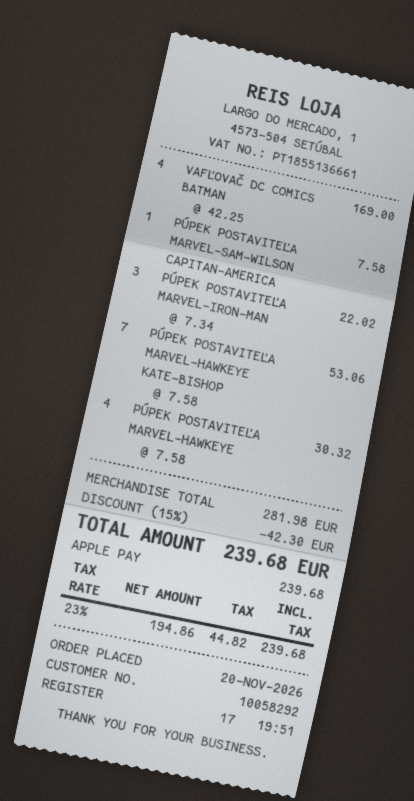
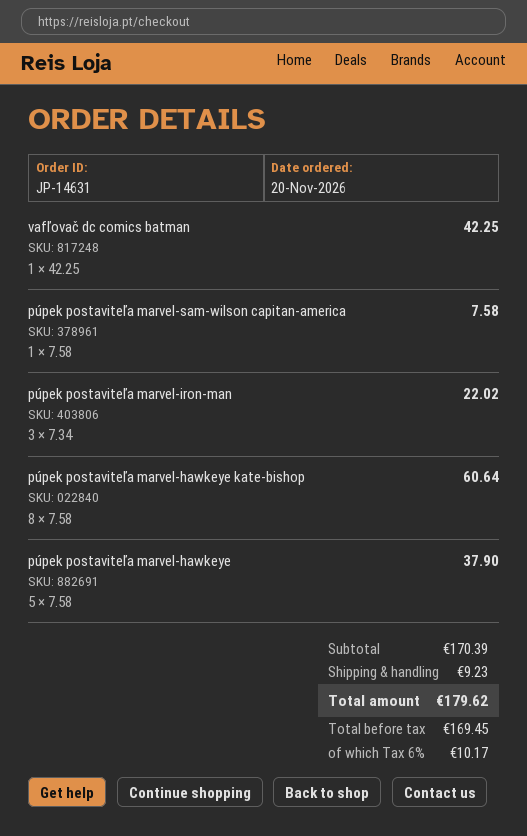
VAFĽOVAČ DC COMICS BATMAN: 4 x 42.25 = 169.00 -> 1 x 42.25 = 42.25
PÚPEK POSTAVITEĽA MARVEL-HAWKEYE KATE-BISHOP: 7 x 7.58 = 53.06 -> 8 x 7.58 = 60.64
PÚPEK POSTAVITEĽA MARVEL-HAWKEYE: 4 x 7.58 = 30.32 -> 5 x 7.58 = 37.90
subtotal: 281.98 -> 170.39
discount: 15% = 42.30 -> none
shipping: none -> 9.23
net: 194.86 -> 169.45
tax: 23% = 44.82 -> 6% = 10.17
total: 239.68 -> 179.62

